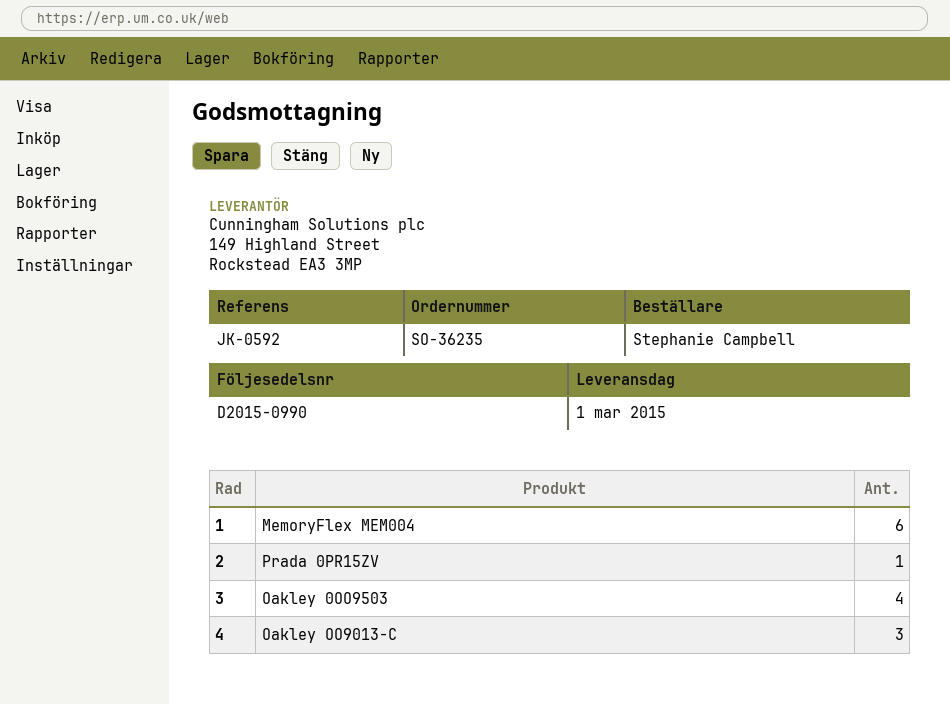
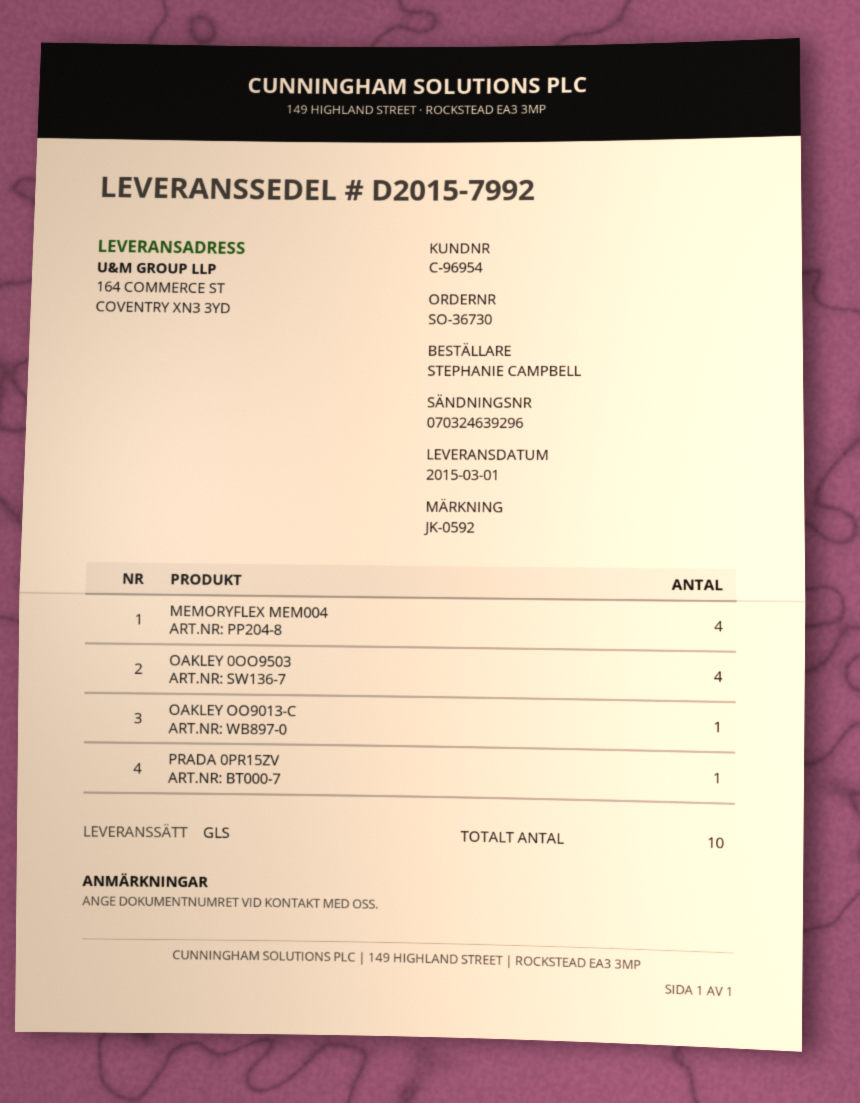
order number: SO-36235 -> SO-36730
delivery note number: D2015-0990 -> D2015-7992
MemoryFlex MEM004: 6 -> 4
Oakley OO9013-C: 3 -> 1

